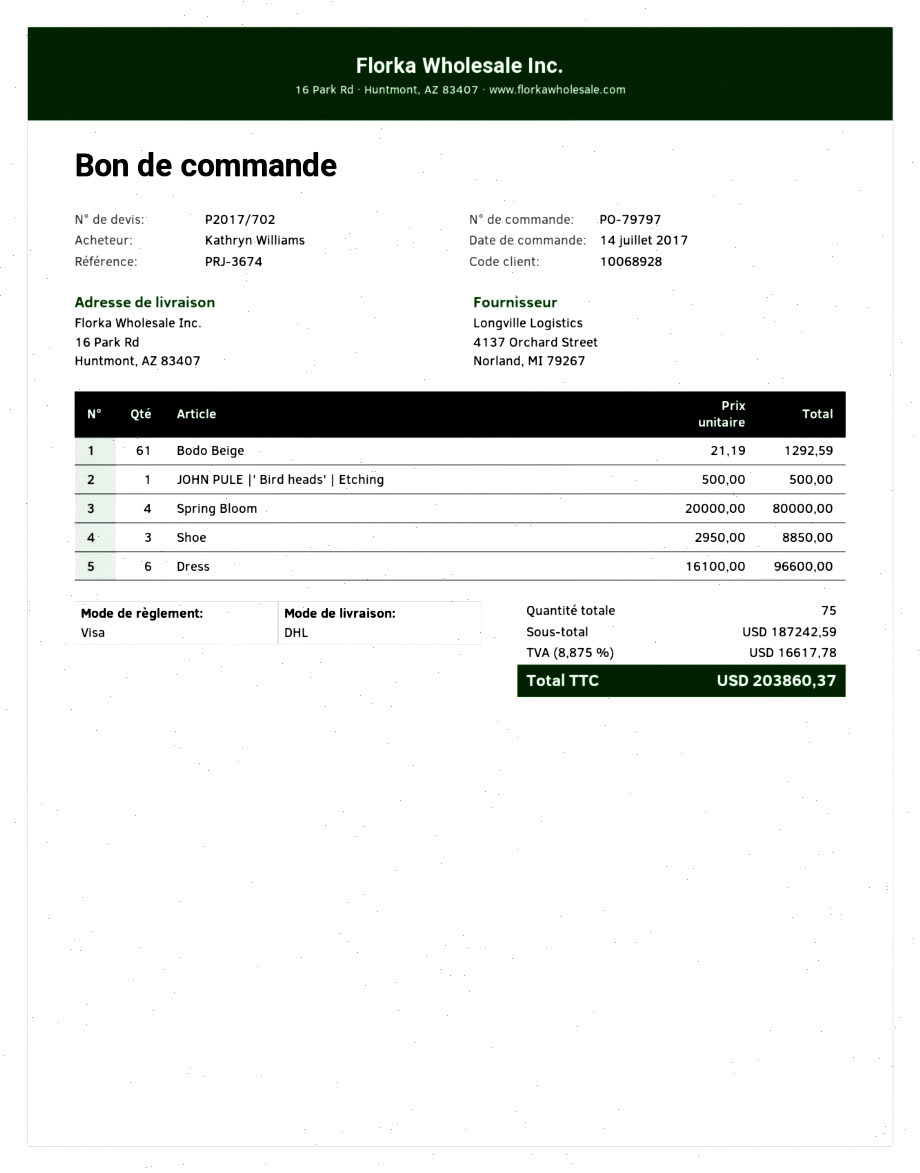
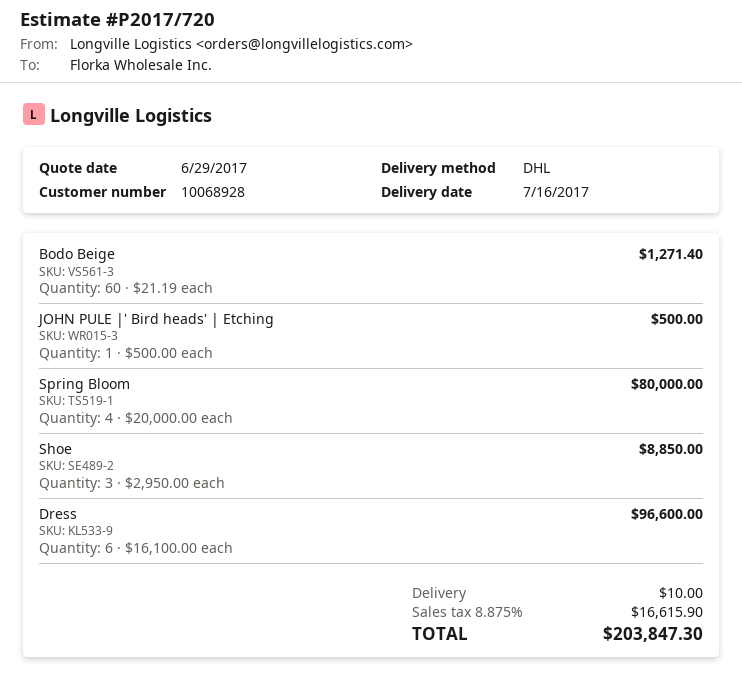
quote number: P2017/702 -> P2017/720
Bodo Beige: 61 x 21.19 = 1292.59 -> 60 x 21.19 = 1271.40
shipping: none -> 10.00
tax: 8.875% = 16617.78 -> 8.875% = 16615.90
total: 203860.37 -> 203847.30

